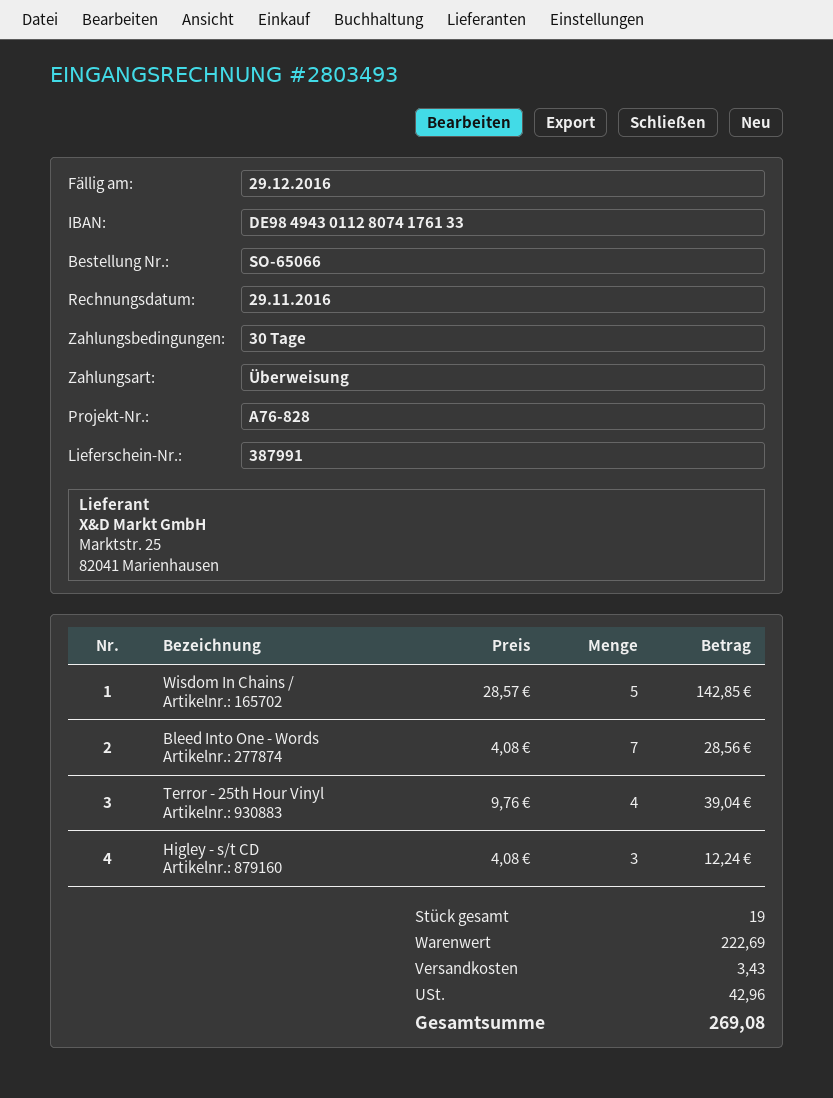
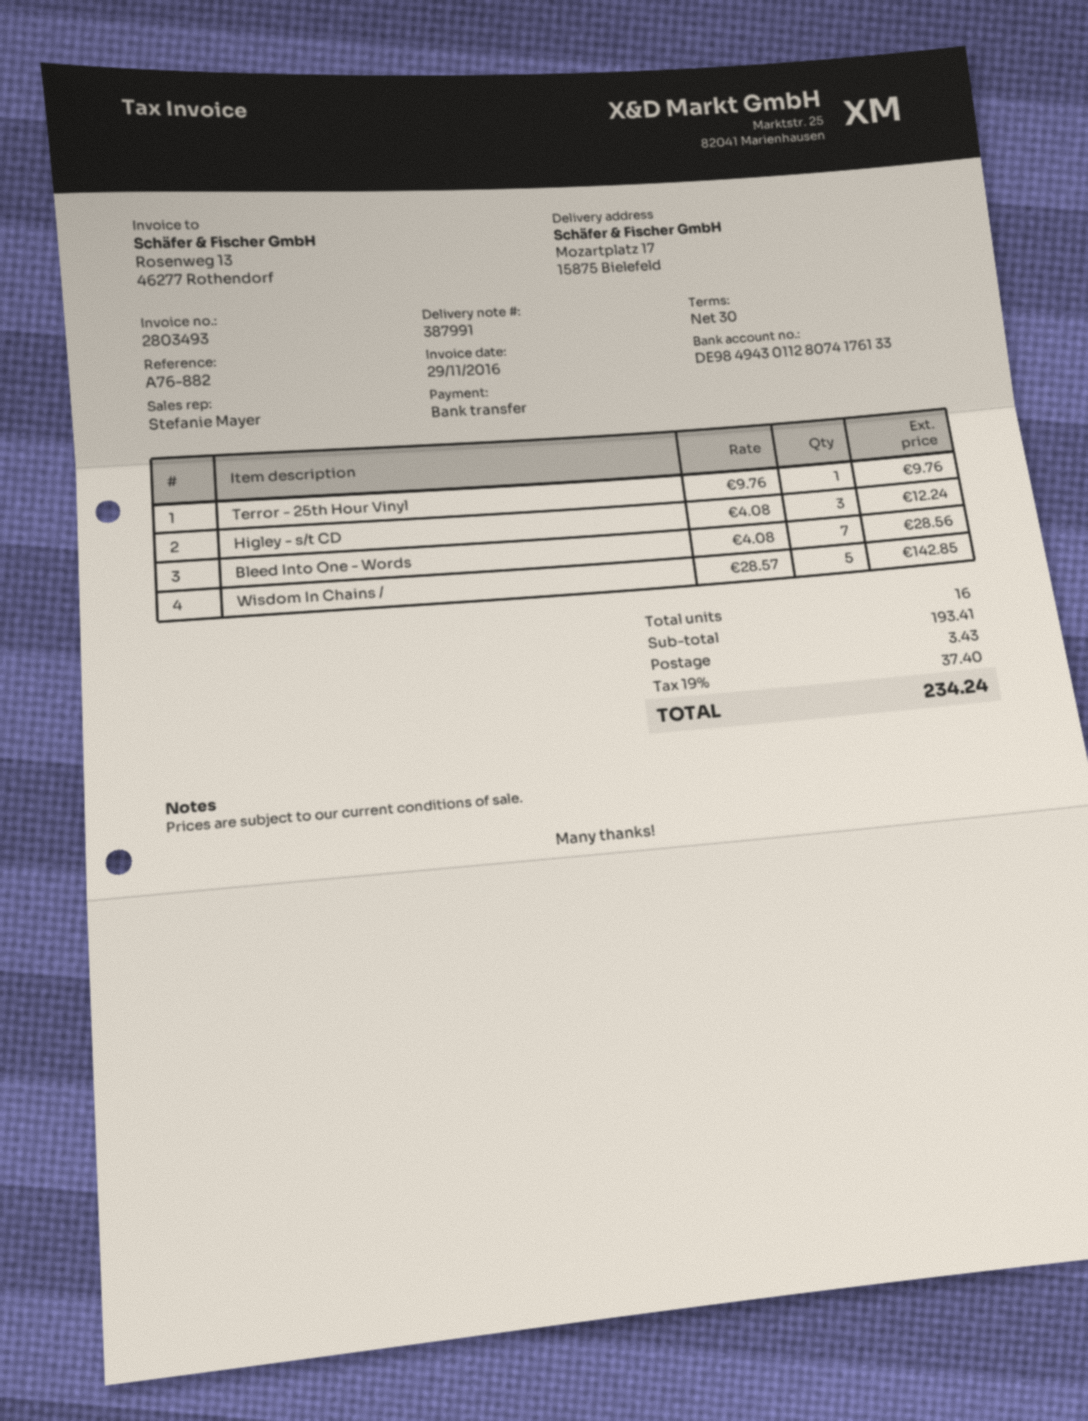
reference: A76-828 -> A76-882
Terror - 25th Hour Vinyl: 4 x 9.76 = 39.04 -> 1 x 9.76 = 9.76
total quantity: 19 -> 16
subtotal: 222.69 -> 193.41
tax: 42.96 -> 37.40
total: 269.08 -> 234.24

